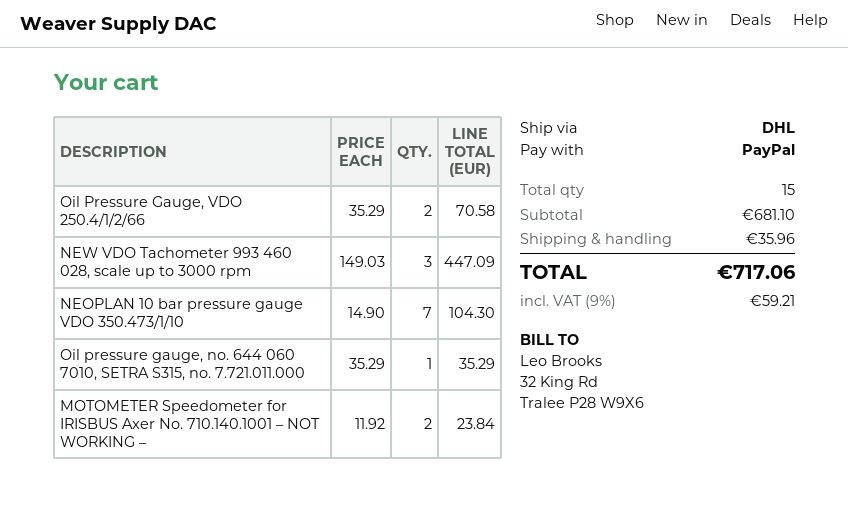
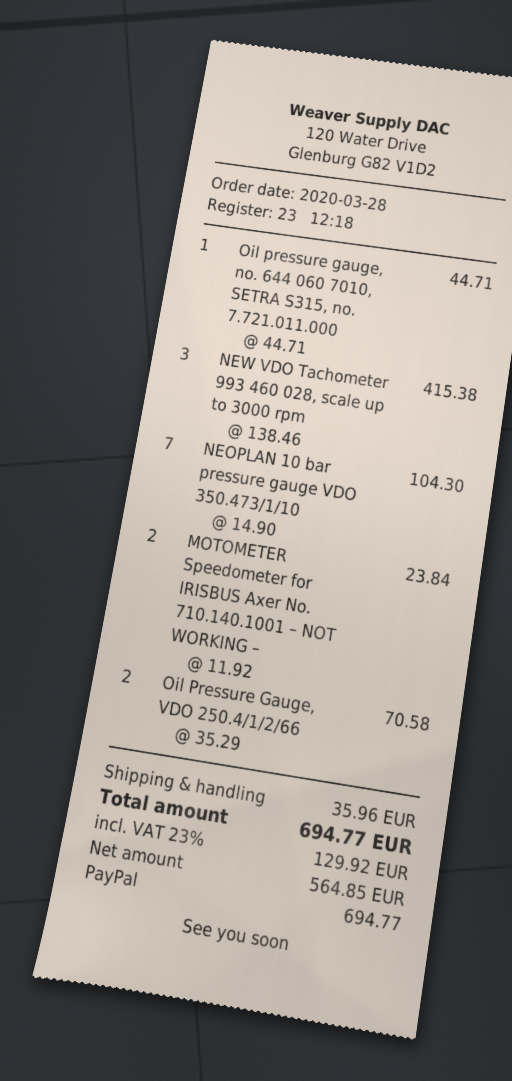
NEW VDO Tachometer 993 460 028, scale up to 3000 rpm: 3 x 149.03 = 447.09 -> 3 x 138.46 = 415.38
Oil pressure gauge, no. 644 060 7010, SETRA S315, no. 7.721.011.000: 1 x 35.29 = 35.29 -> 1 x 44.71 = 44.71
tax: 9% = 59.21 -> 23% = 129.92
total: 717.06 -> 694.77

